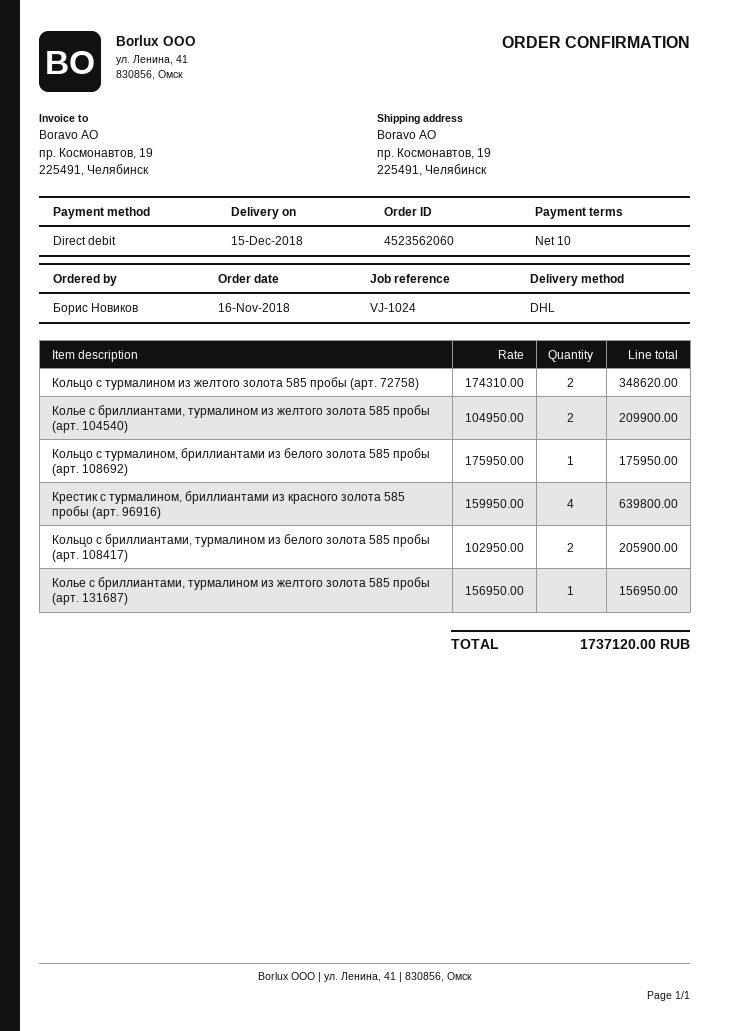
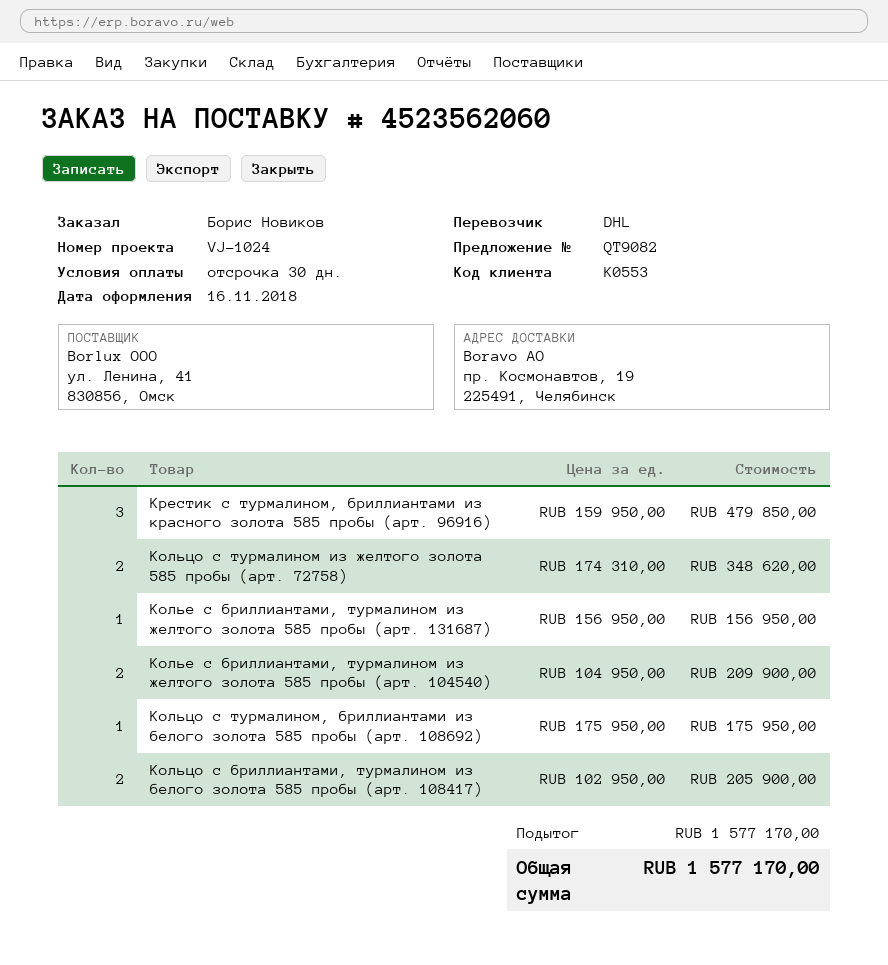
payment terms: 10 days -> 30 days
Крестик с турмалином, бриллиантами из красного золота 585 пробы (арт. 96916): 4 x 159950.00 = 639800.00 -> 3 x 159950.00 = 479850.00
total: 1737120.00 -> 1577170.00

